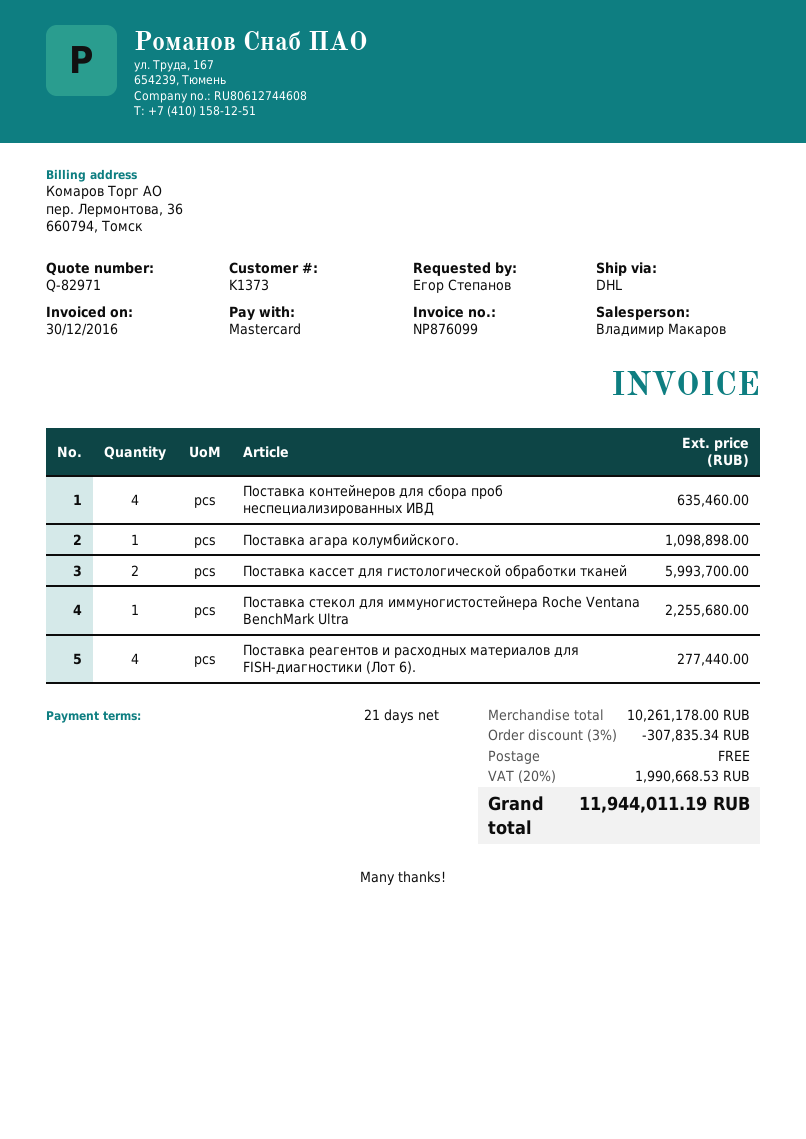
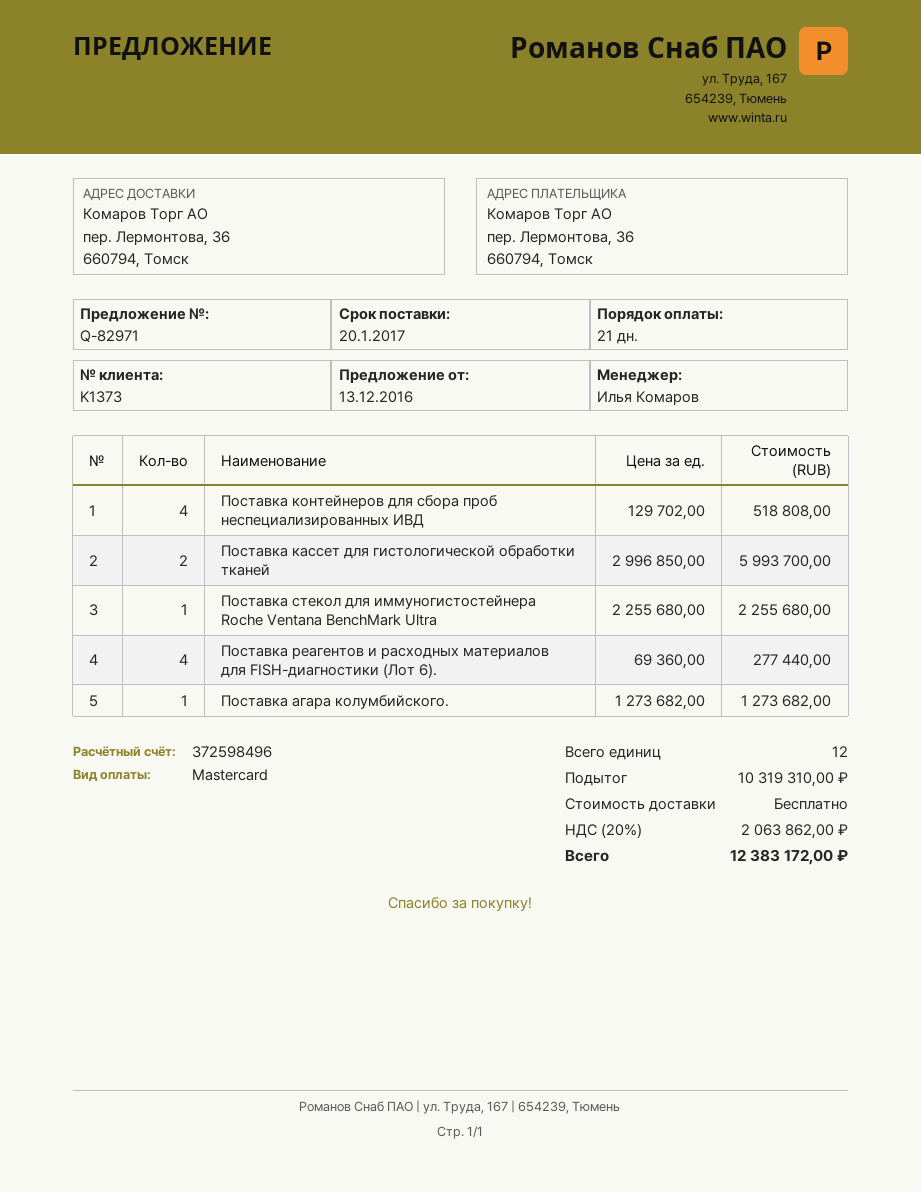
sales rep: Владимир Макаров -> Илья Комаров
Поставка контейнеров для сбора проб неспециализированных ИВД: 4 for 635460.00 -> 4 for 518808.00
Поставка агара колумбийского.: 1 for 1098898.00 -> 1 for 1273682.00
subtotal: 10261178.00 -> 10319310.00
discount: 3% = 307835.34 -> none
tax: 20% = 1990668.53 -> 20% = 2063862.00
total: 11944011.19 -> 12383172.00

